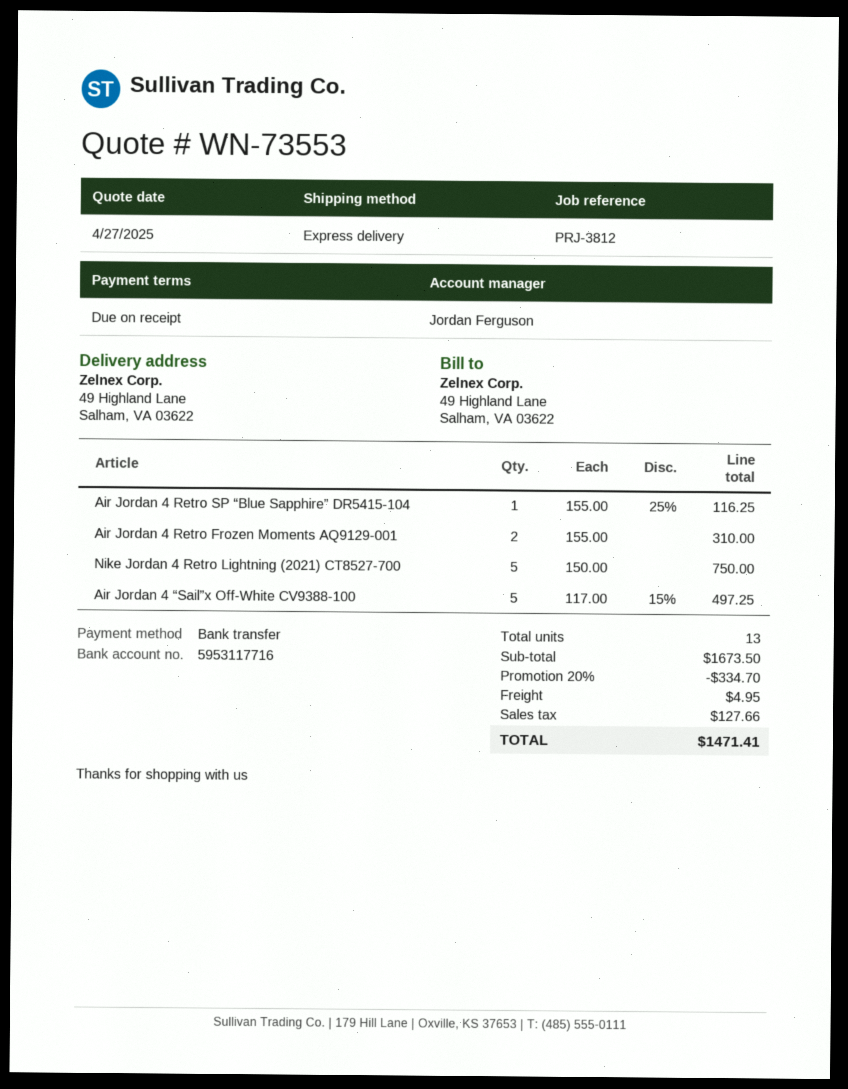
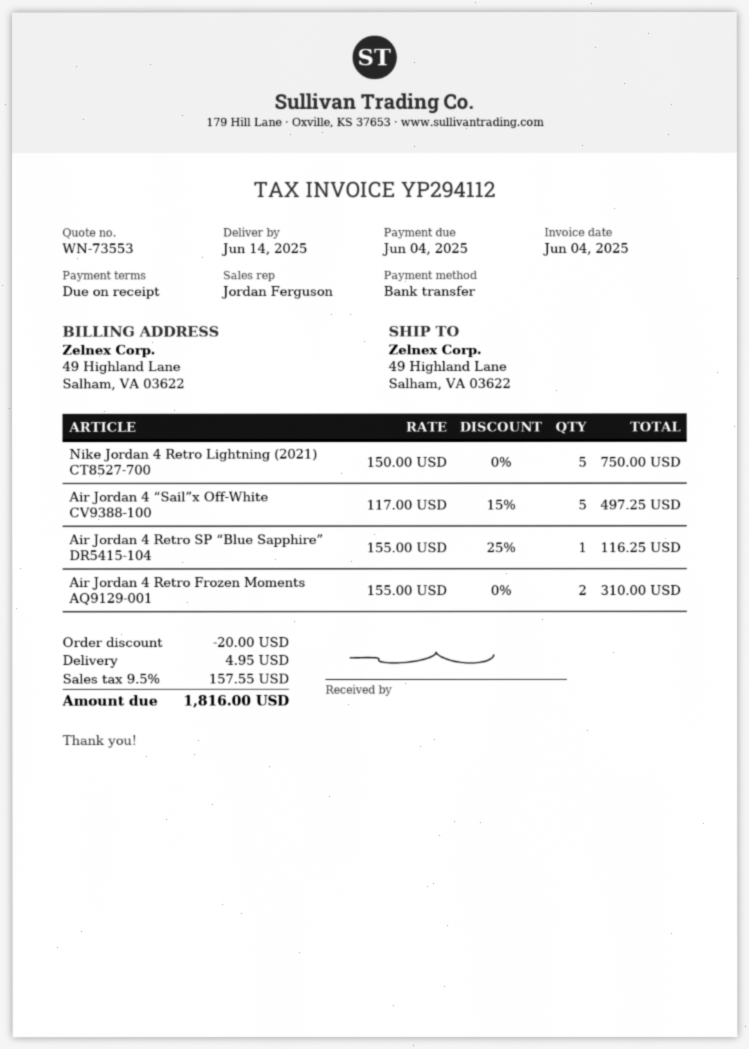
discount: 334.70 -> 20.00
tax: 127.66 -> 157.55
total: 1471.41 -> 1816.00

